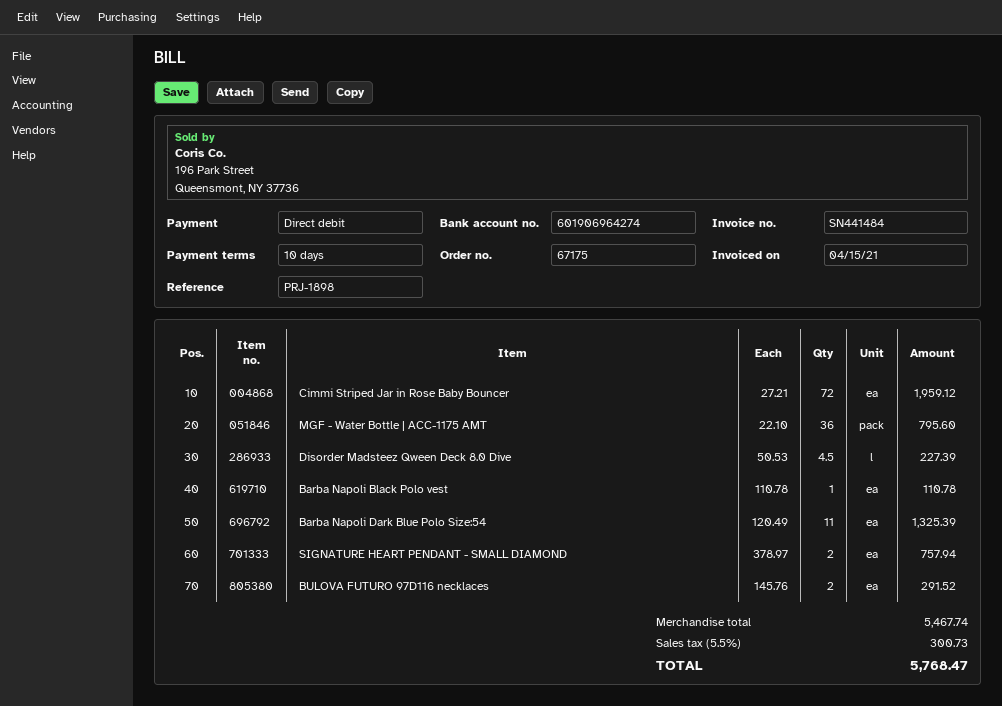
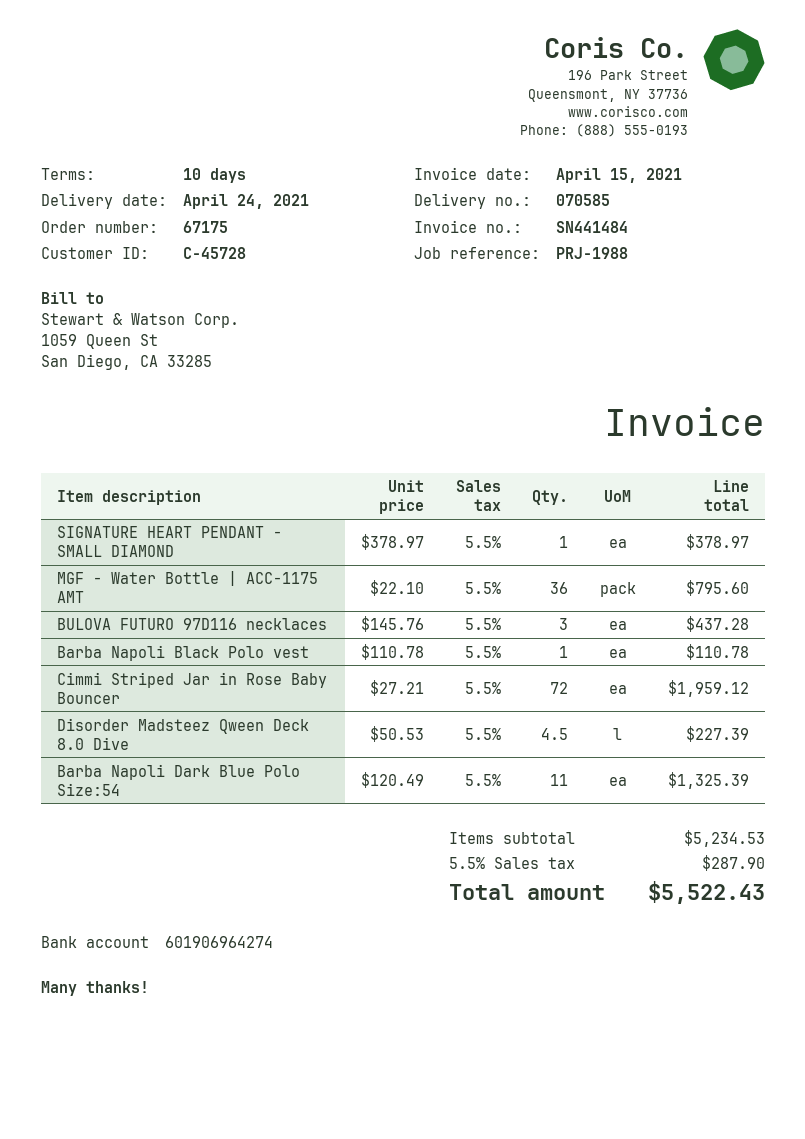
reference: PRJ-1898 -> PRJ-1988
SIGNATURE HEART PENDANT - SMALL DIAMOND: 2 x 378.97 = 757.94 -> 1 x 378.97 = 378.97
BULOVA FUTURO 97D116 necklaces: 2 x 145.76 = 291.52 -> 3 x 145.76 = 437.28
subtotal: 5467.74 -> 5234.53
tax: 5.5% = 300.73 -> 5.5% = 287.90
total: 5768.47 -> 5522.43

